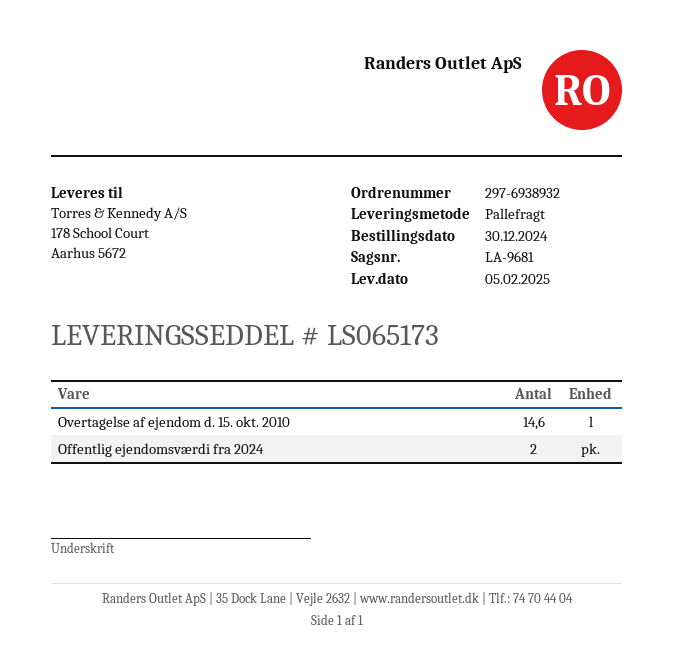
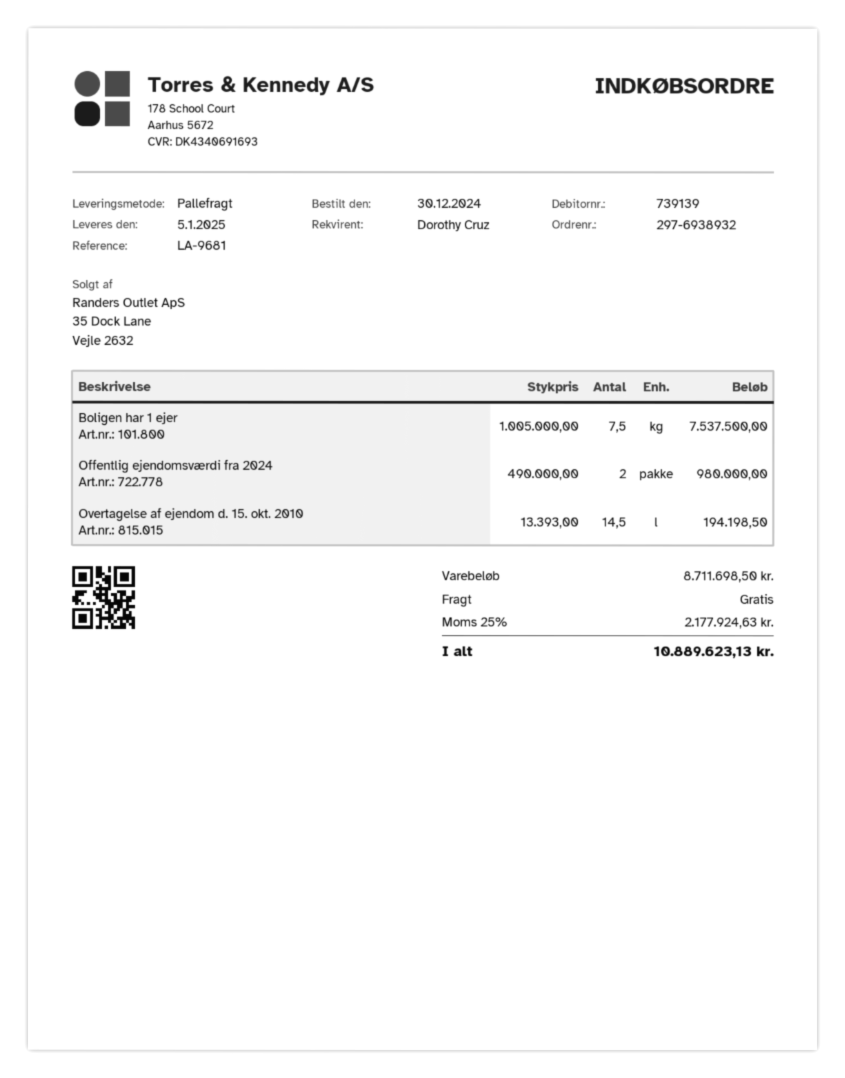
delivery date: 2025-02-05 -> 2025-01-05
Overtagelse af ejendom d. 15. okt. 2010: 14.6 -> 14.5
Boligen har 1 ejer: none -> 7.5

